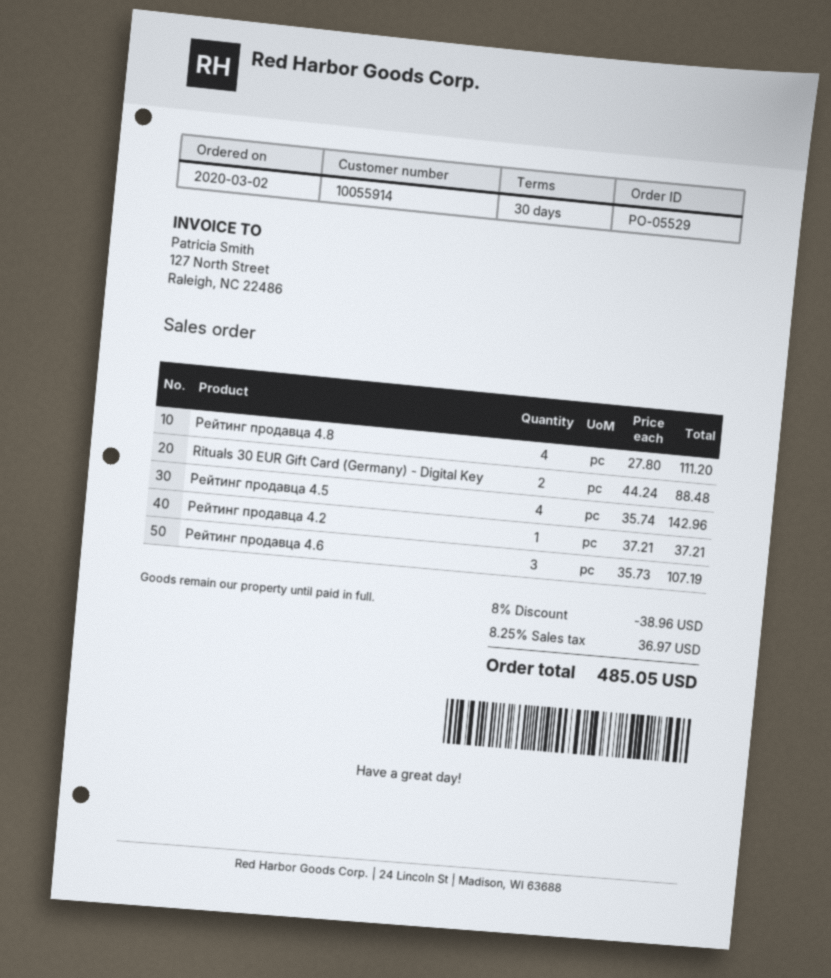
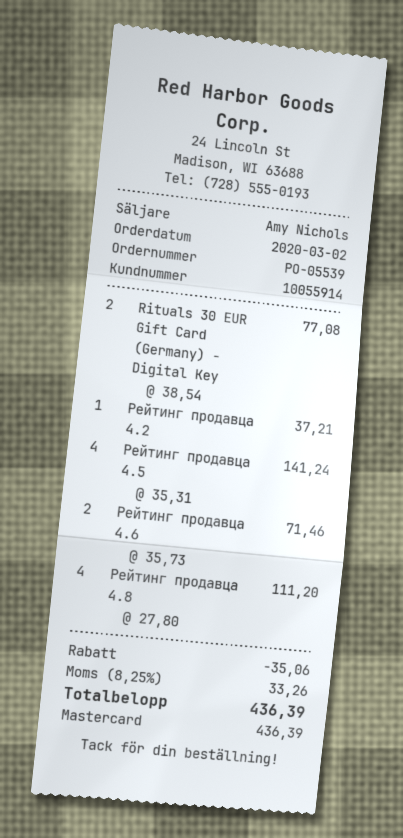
order number: PO-05529 -> PO-05539
Rituals 30 EUR Gift Card (Germany) - Digital Key: 2 x 44.24 = 88.48 -> 2 x 38.54 = 77.08
Рейтинг продавца 4.5: 4 x 35.74 = 142.96 -> 4 x 35.31 = 141.24
Рейтинг продавца 4.6: 3 x 35.73 = 107.19 -> 2 x 35.73 = 71.46
discount: 38.96 -> 35.06
tax: 8.25% = 36.97 -> 8.25% = 33.26
total: 485.05 -> 436.39

